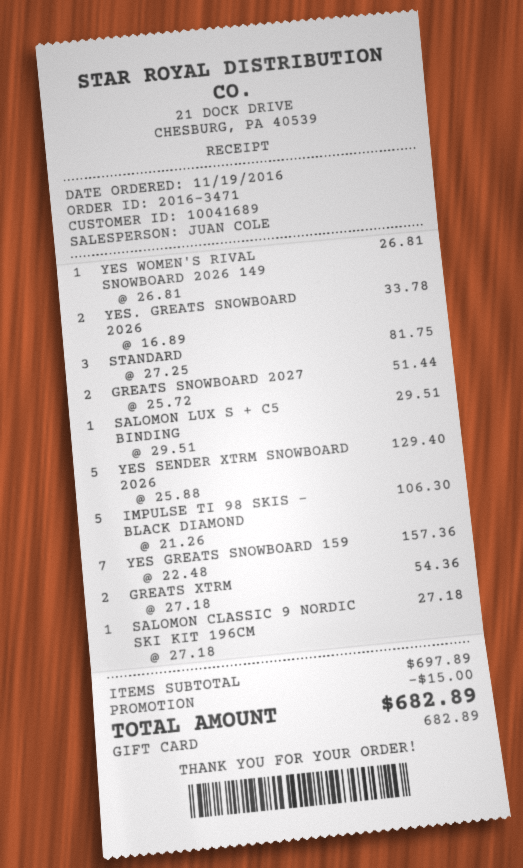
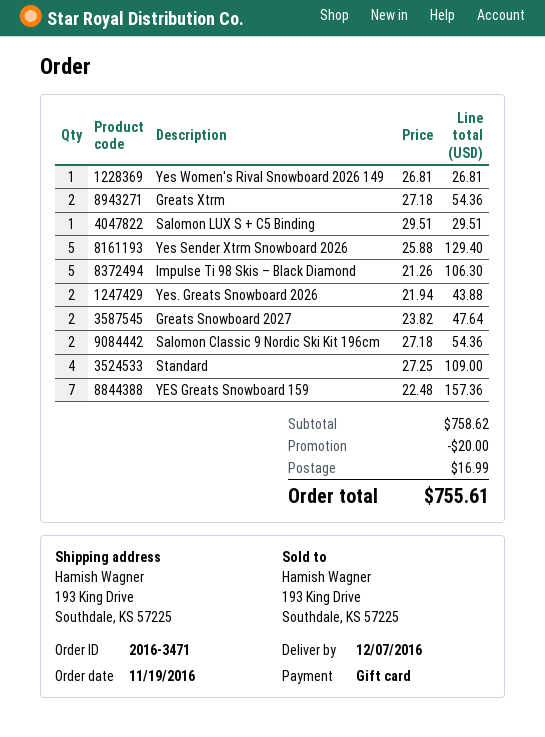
YES. GREATS SNOWBOARD 2026: 2 x 16.89 = 33.78 -> 2 x 21.94 = 43.88
STANDARD: 3 x 27.25 = 81.75 -> 4 x 27.25 = 109.00
GREATS SNOWBOARD 2027: 2 x 25.72 = 51.44 -> 2 x 23.82 = 47.64
SALOMON CLASSIC 9 NORDIC SKI KIT 196CM: 1 x 27.18 = 27.18 -> 2 x 27.18 = 54.36
subtotal: 697.89 -> 758.62
discount: 15.00 -> 20.00
shipping: none -> 16.99
total: 682.89 -> 755.61

